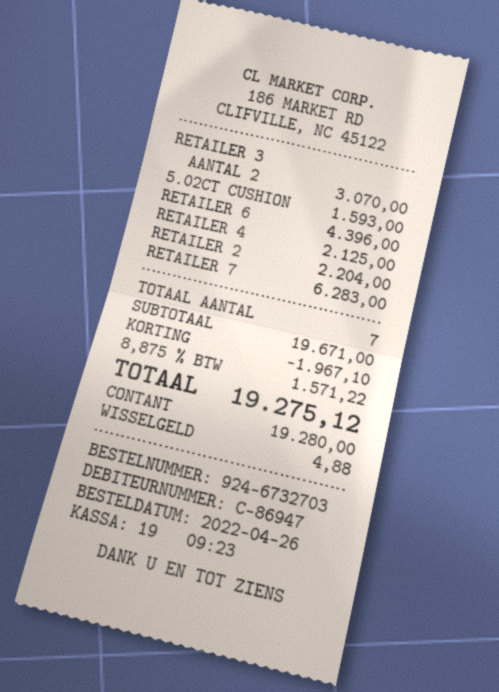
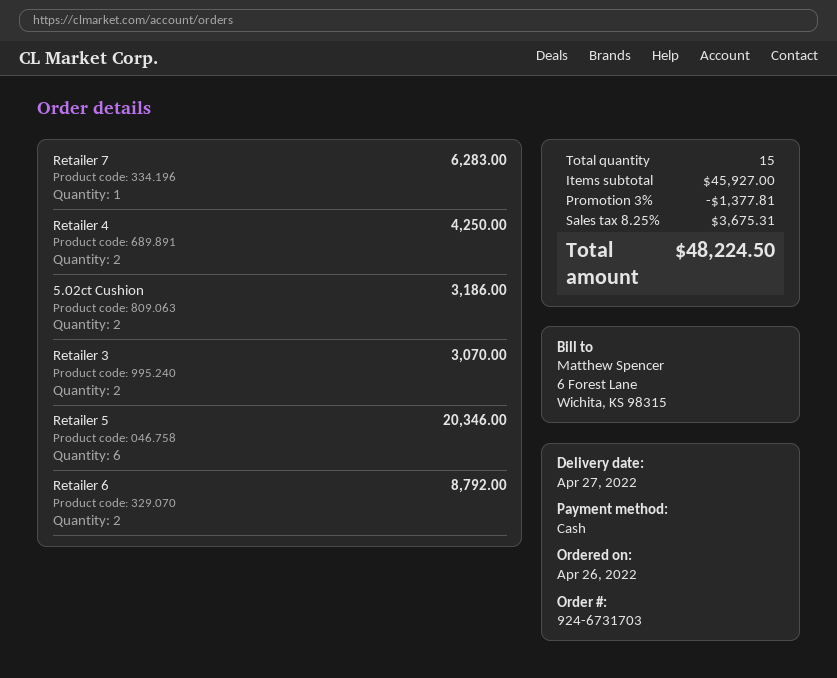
order number: 924-6732703 -> 924-6731703
5.02CT CUSHION: 1 for 1593.00 -> 2 for 3186.00
RETAILER 6: 1 for 4396.00 -> 2 for 8792.00
RETAILER 4: 1 for 2125.00 -> 2 for 4250.00
RETAILER 2: 1 for 2204.00 -> none
Retailer 5: none -> 6 for 20346.00
total quantity: 7 -> 15
subtotal: 19671.00 -> 45927.00
discount: 1967.10 -> 1377.81
tax: 8.875% = 1571.22 -> 8.25% = 3675.31
total: 19275.12 -> 48224.50

